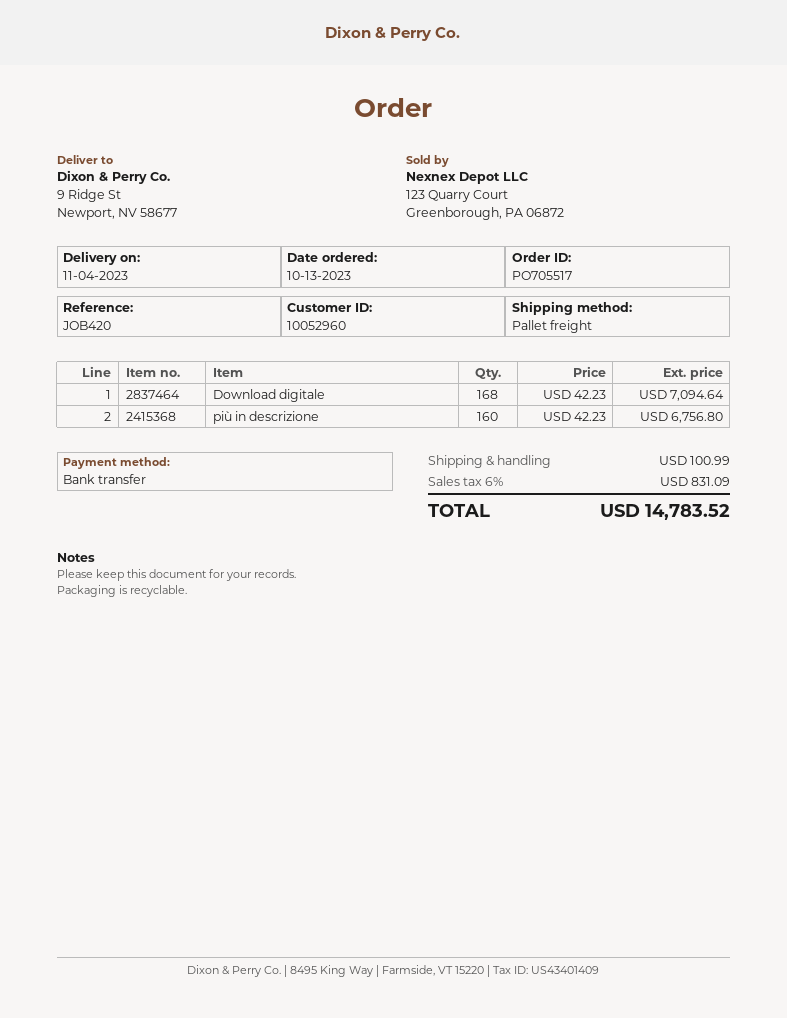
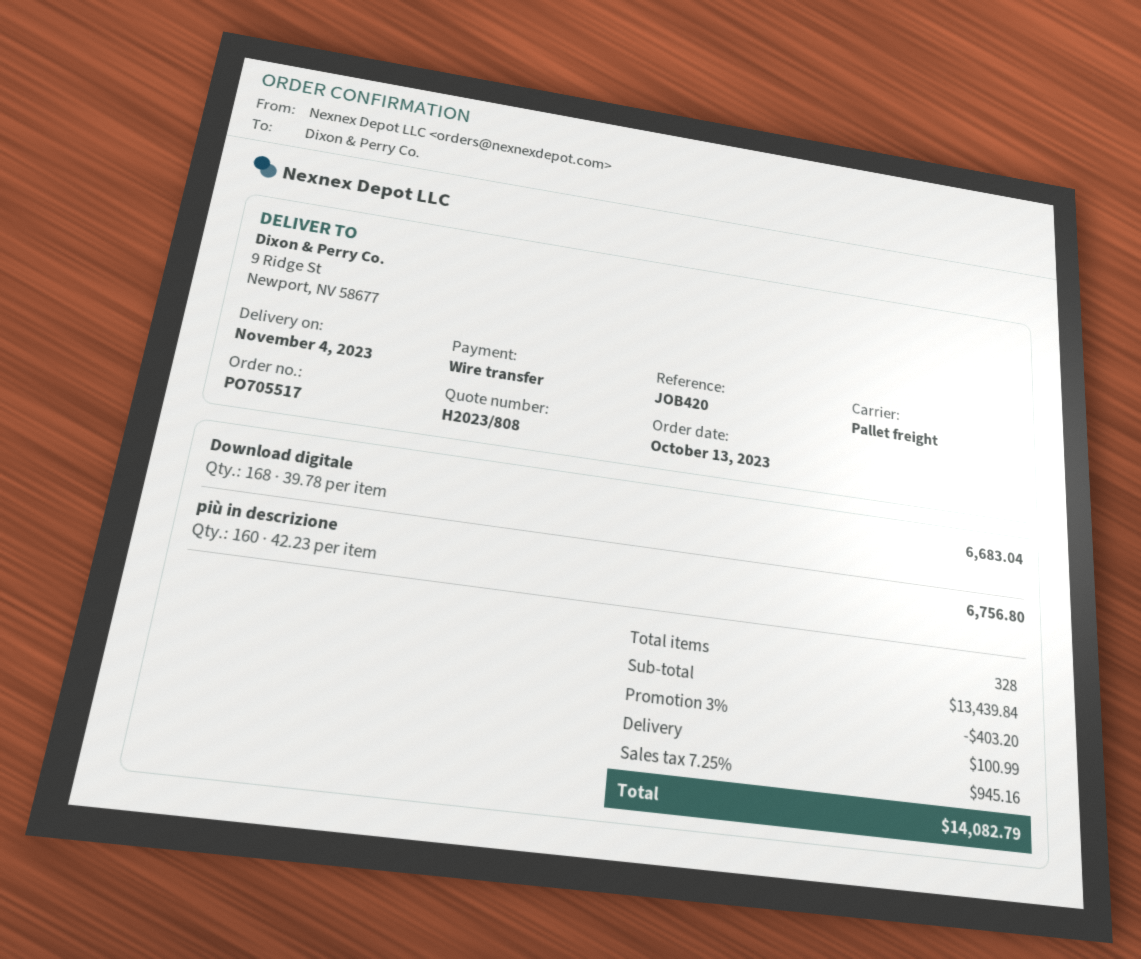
Download digitale: 168 x 42.23 = 7094.64 -> 168 x 39.78 = 6683.04
discount: none -> 3% = 403.20
tax: 6% = 831.09 -> 7.25% = 945.16
total: 14783.52 -> 14082.79

